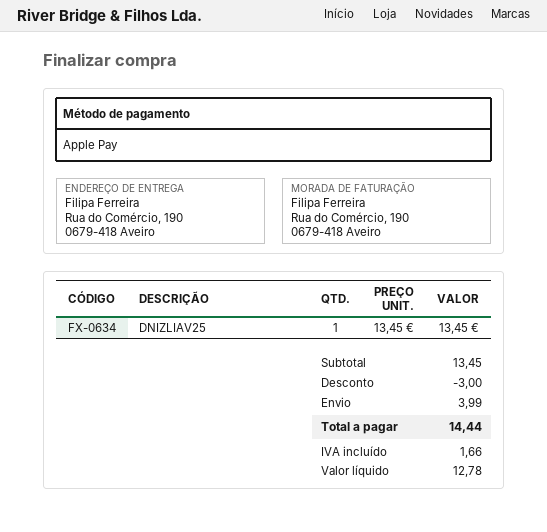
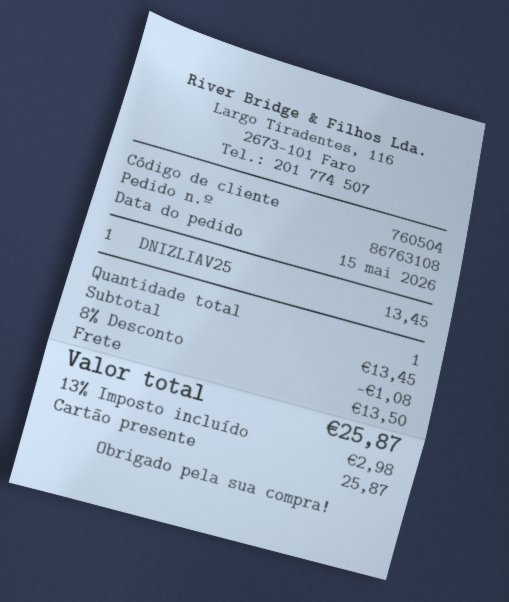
payment method: Apple Pay -> gift card
discount: 3.00 -> 1.08
shipping: 3.99 -> 13.50
tax: 1.66 -> 2.98
total: 14.44 -> 25.87

